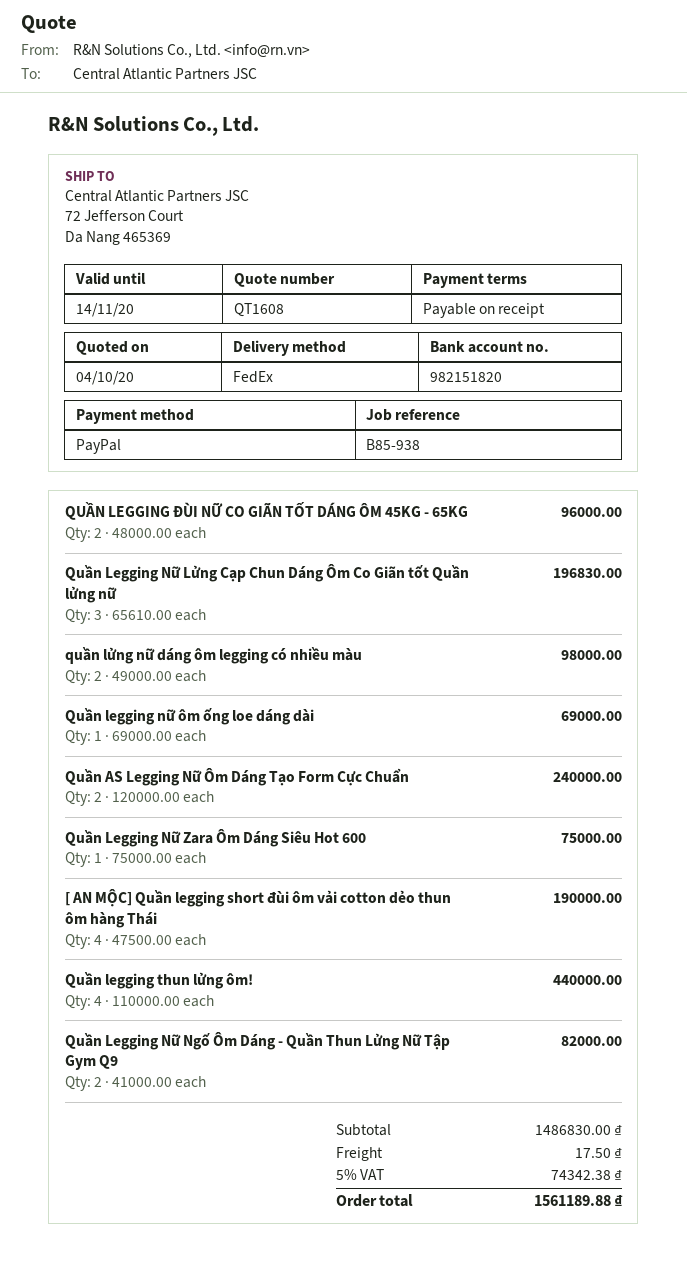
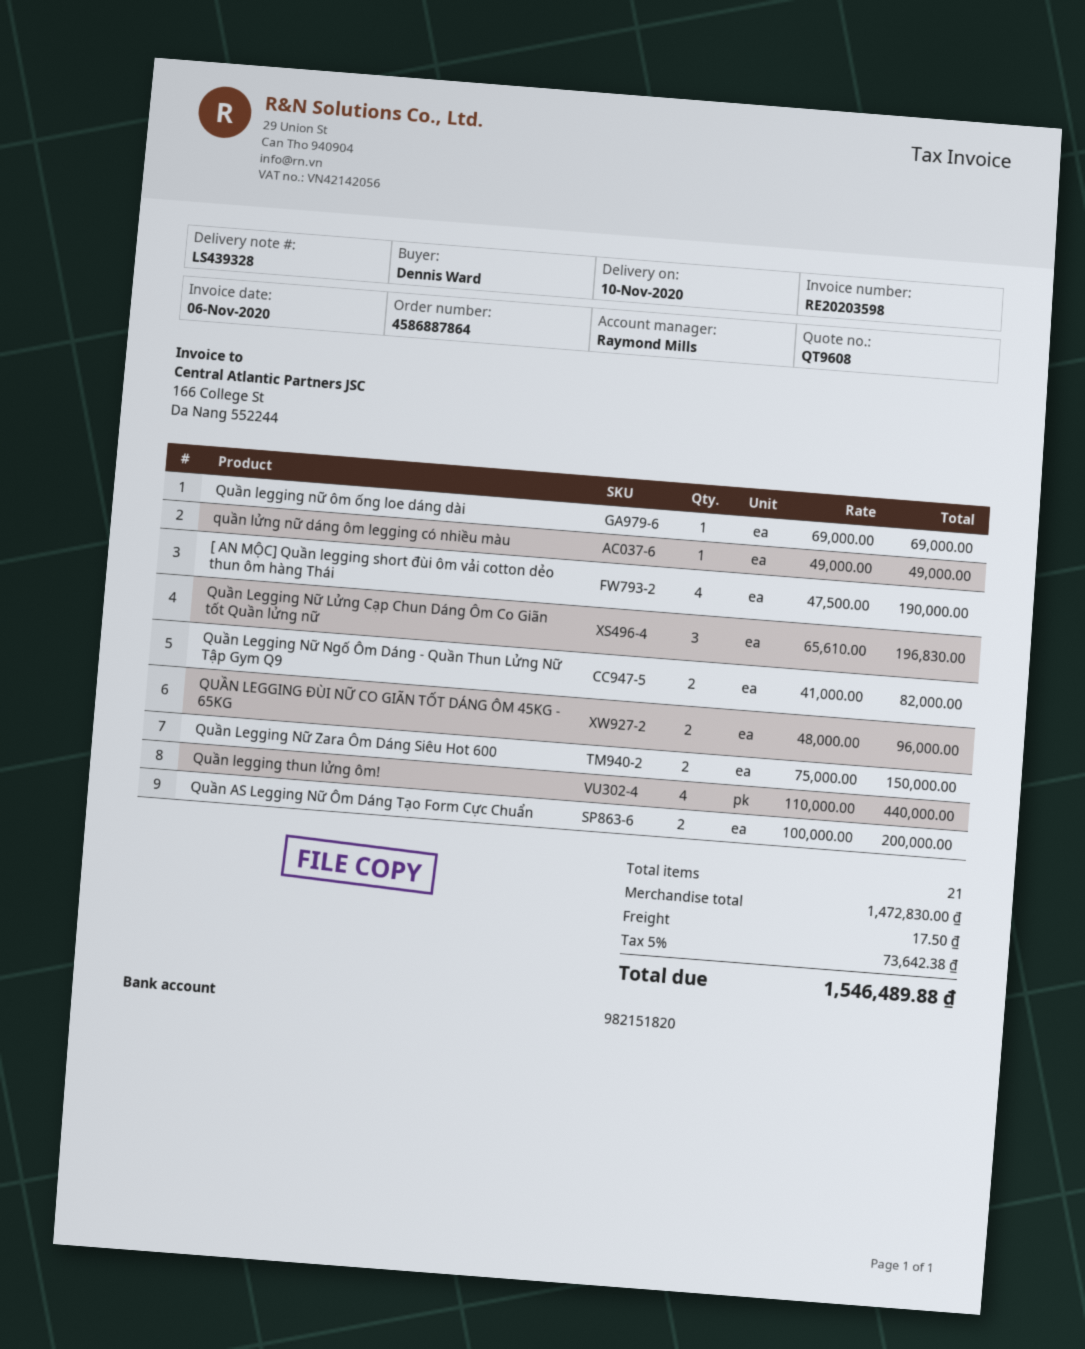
quote number: QT1608 -> QT9608
quần lửng nữ dáng ôm legging có nhiều màu: 2 x 49000.00 = 98000.00 -> 1 x 49000.00 = 49000.00
Quần AS Legging Nữ Ôm Dáng Tạo Form Cực Chuẩn: 2 x 120000.00 = 240000.00 -> 2 x 100000.00 = 200000.00
Quần Legging Nữ Zara Ôm Dáng Siêu Hot 600: 1 x 75000.00 = 75000.00 -> 2 x 75000.00 = 150000.00
subtotal: 1486830.00 -> 1472830.00
tax: 5% = 74342.38 -> 5% = 73642.38
total: 1561189.88 -> 1546489.88

